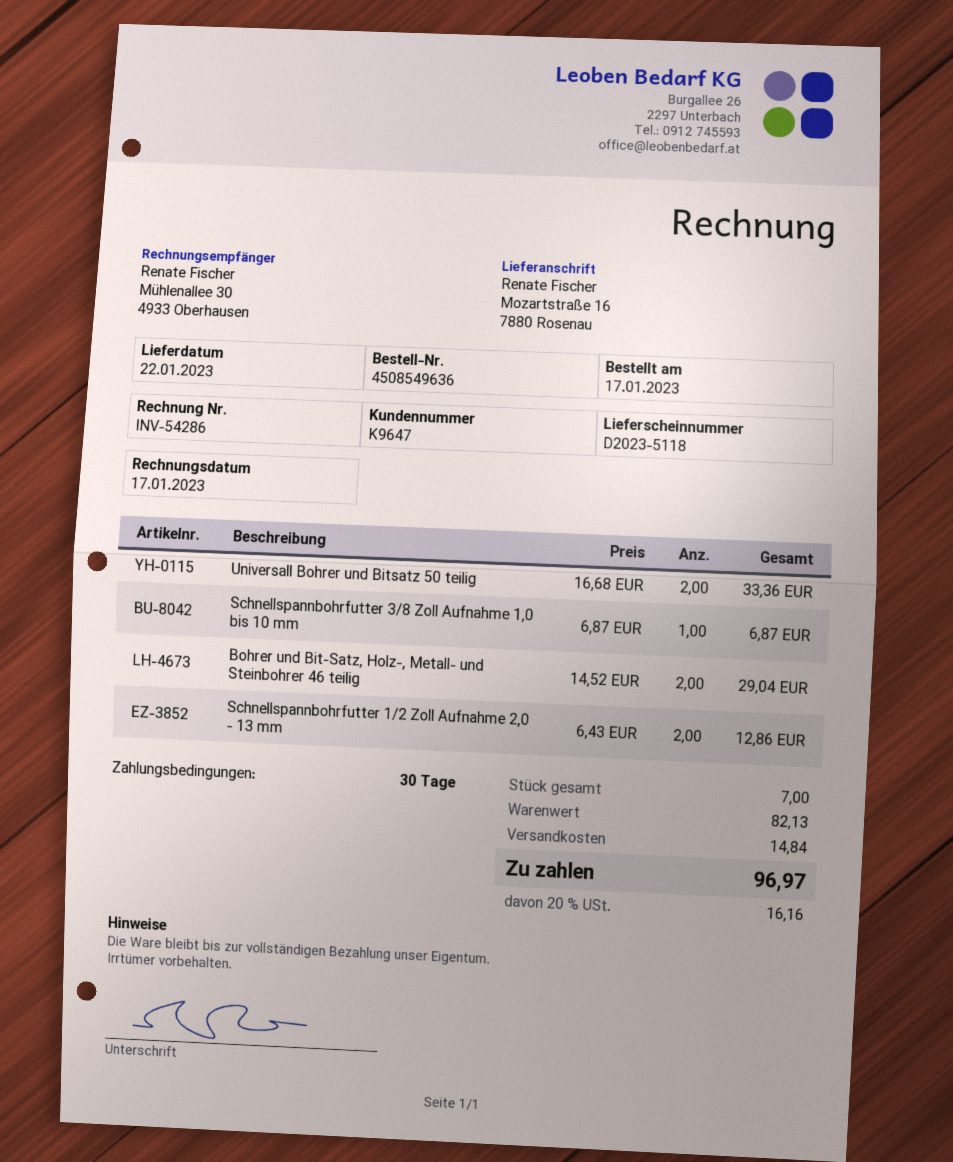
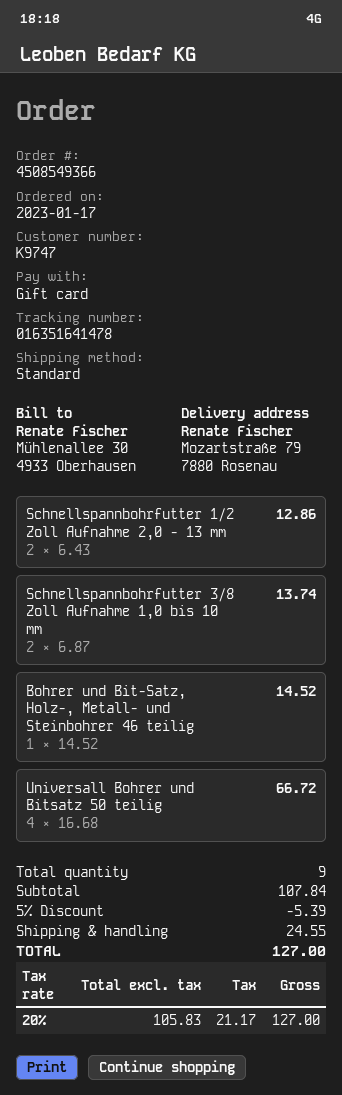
order number: 4508549636 -> 4508549366
customer number: K9647 -> K9747
ship to: Mozartstraße 16, 7880 Rosenau -> Mozartstraße 79, 7880 Rosenau
Universall Bohrer und Bitsatz 50 teilig: 2 x 16.68 = 33.36 -> 4 x 16.68 = 66.72
Schnellspannbohrfutter 3/8 Zoll Aufnahme 1,0 bis 10 mm: 1 x 6.87 = 6.87 -> 2 x 6.87 = 13.74
Bohrer und Bit-Satz, Holz-, Metall- und Steinbohrer 46 teilig: 2 x 14.52 = 29.04 -> 1 x 14.52 = 14.52
total quantity: 7 -> 9
subtotal: 82.13 -> 107.84
discount: none -> 5% = 5.39
shipping: 14.84 -> 24.55
tax: 20% = 16.16 -> 20% = 21.17
total: 96.97 -> 127.00

